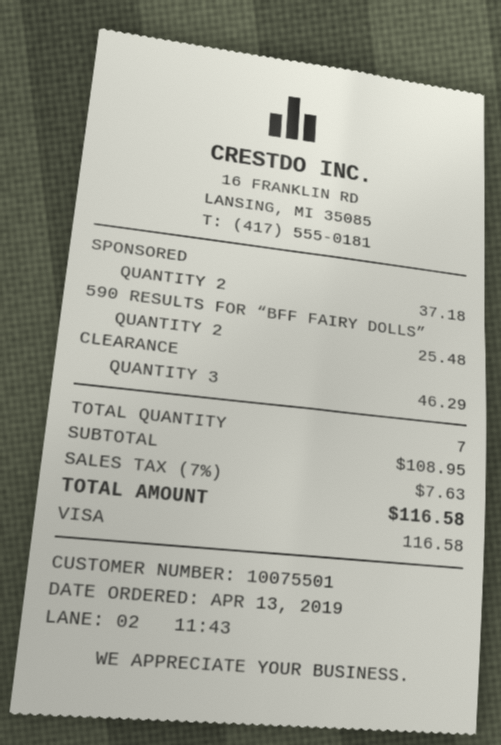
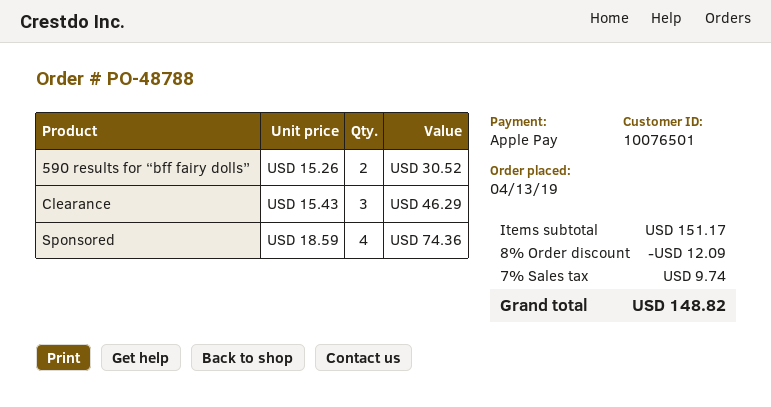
customer number: 10075501 -> 10076501
payment method: Visa -> Apple Pay
SPONSORED: 2 for 37.18 -> 4 for 74.36
590 RESULTS FOR “BFF FAIRY DOLLS”: 2 for 25.48 -> 2 for 30.52
subtotal: 108.95 -> 151.17
discount: none -> 8% = 12.09
tax: 7% = 7.63 -> 7% = 9.74
total: 116.58 -> 148.82

